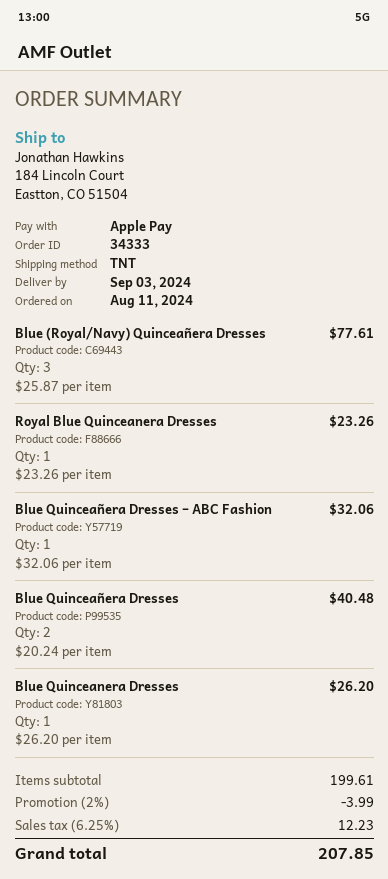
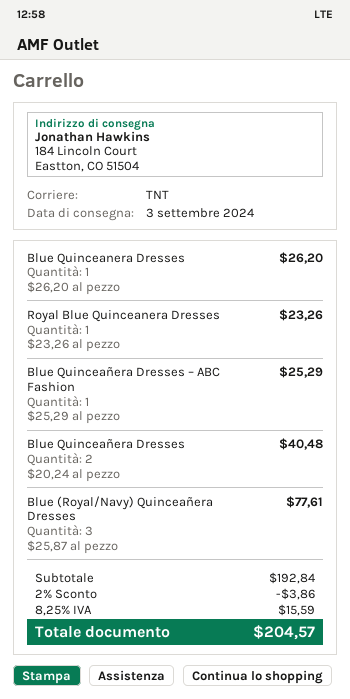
Blue Quinceañera Dresses – ABC Fashion: 1 x 32.06 = 32.06 -> 1 x 25.29 = 25.29
subtotal: 199.61 -> 192.84
discount: 2% = 3.99 -> 2% = 3.86
tax: 6.25% = 12.23 -> 8.25% = 15.59
total: 207.85 -> 204.57

